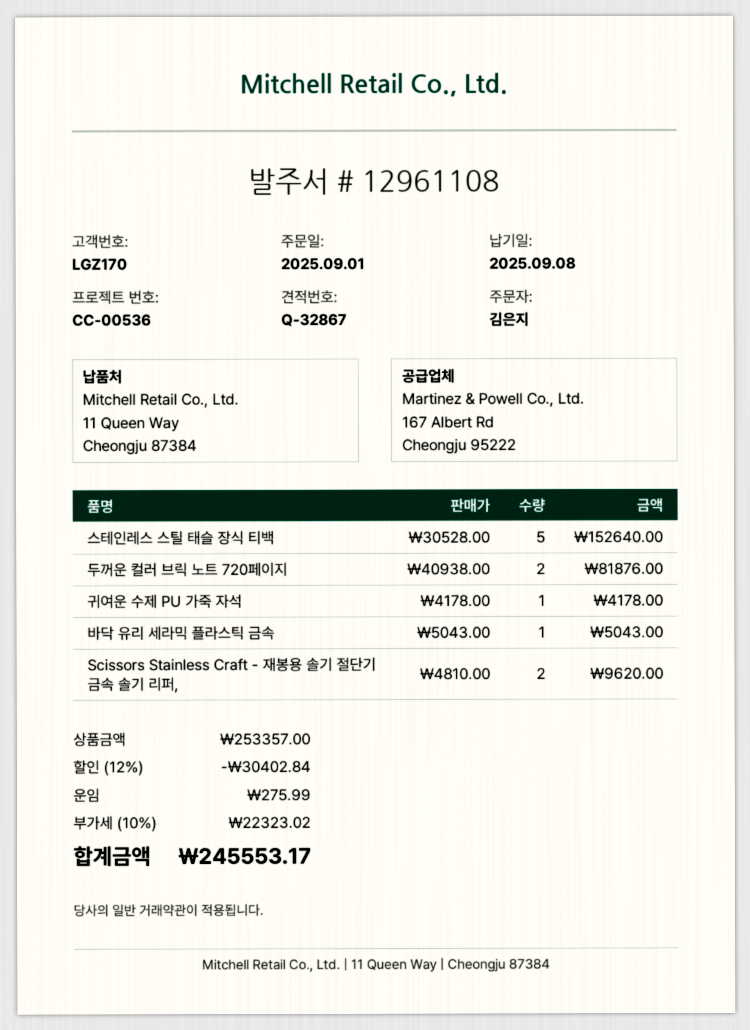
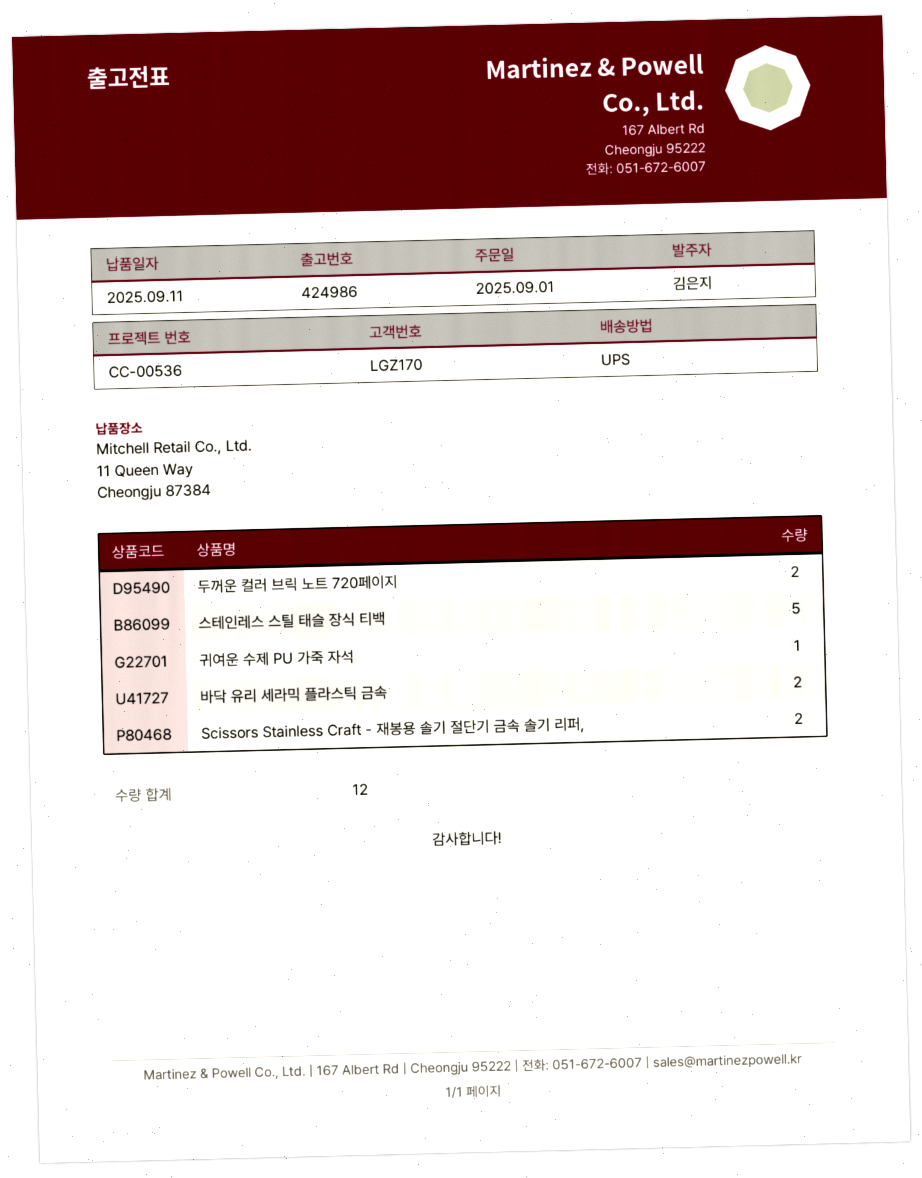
delivery date: 2025-09-08 -> 2025-09-11
바닥 유리 세라믹 플라스틱 금속: 1 -> 2

